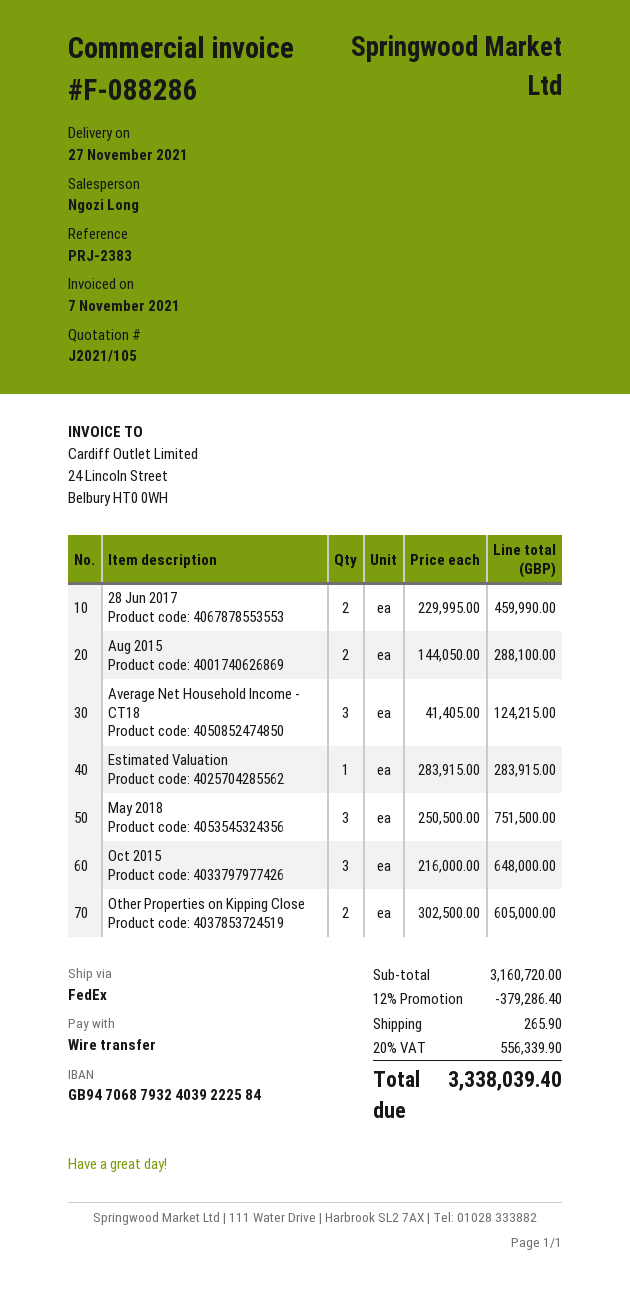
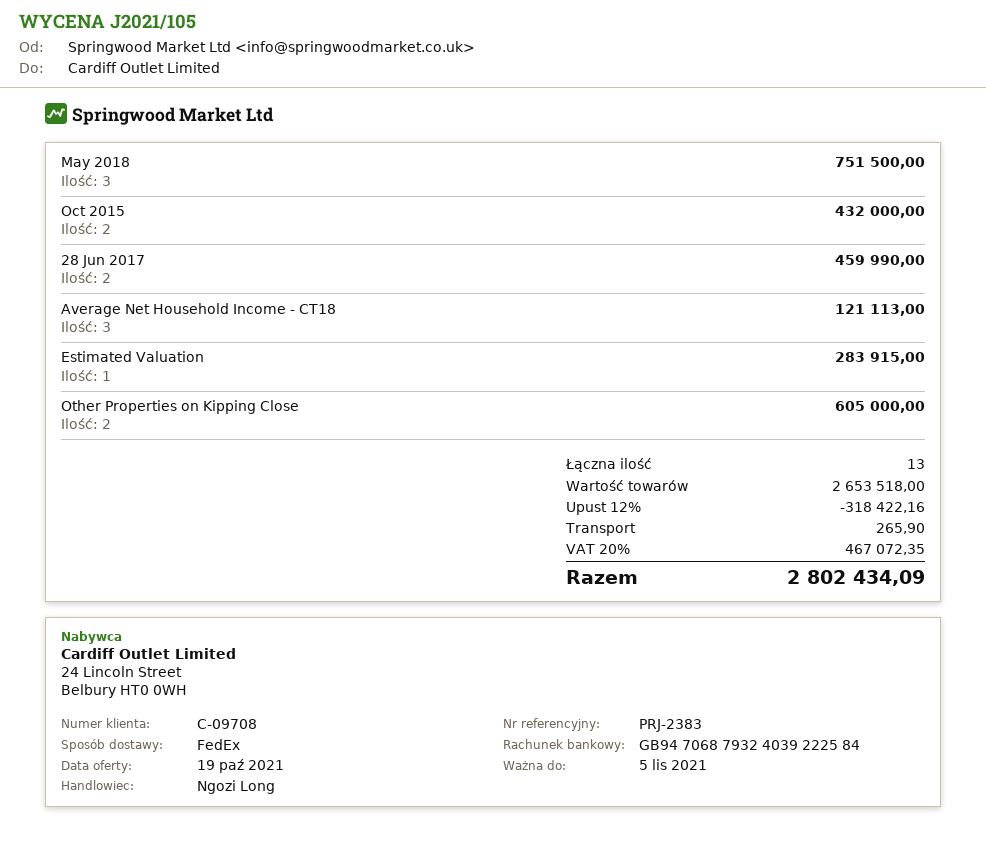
Aug 2015: 2 for 288100.00 -> none
Average Net Household Income - CT18: 3 for 124215.00 -> 3 for 121113.00
Oct 2015: 3 for 648000.00 -> 2 for 432000.00
subtotal: 3160720.00 -> 2653518.00
discount: 12% = 379286.40 -> 12% = 318422.16
tax: 20% = 556339.90 -> 20% = 467072.35
total: 3338039.40 -> 2802434.09

